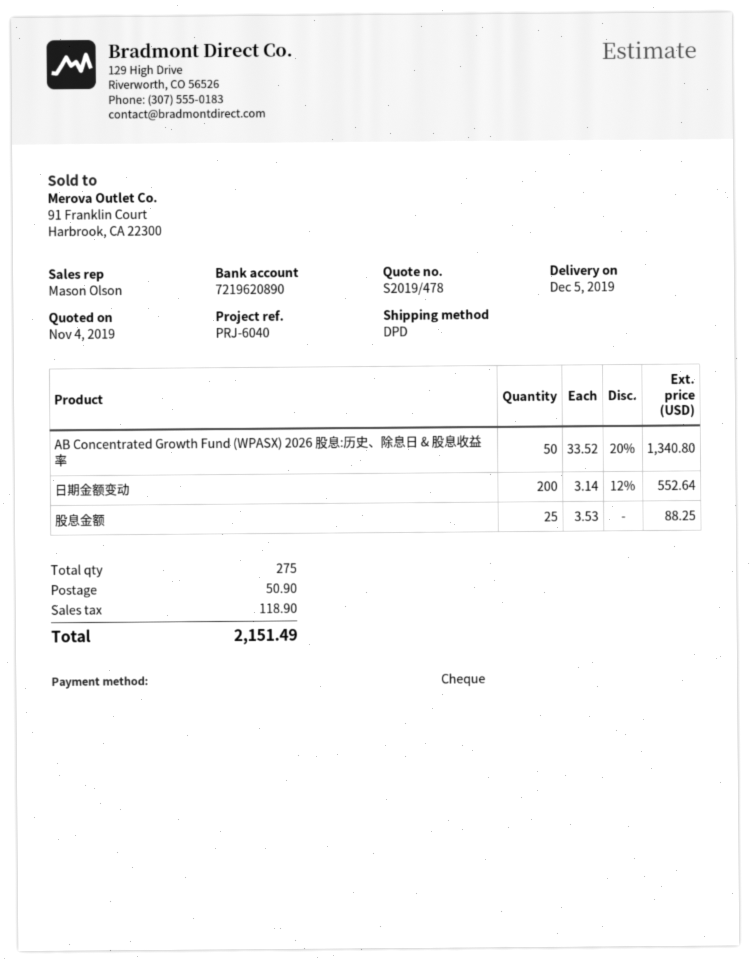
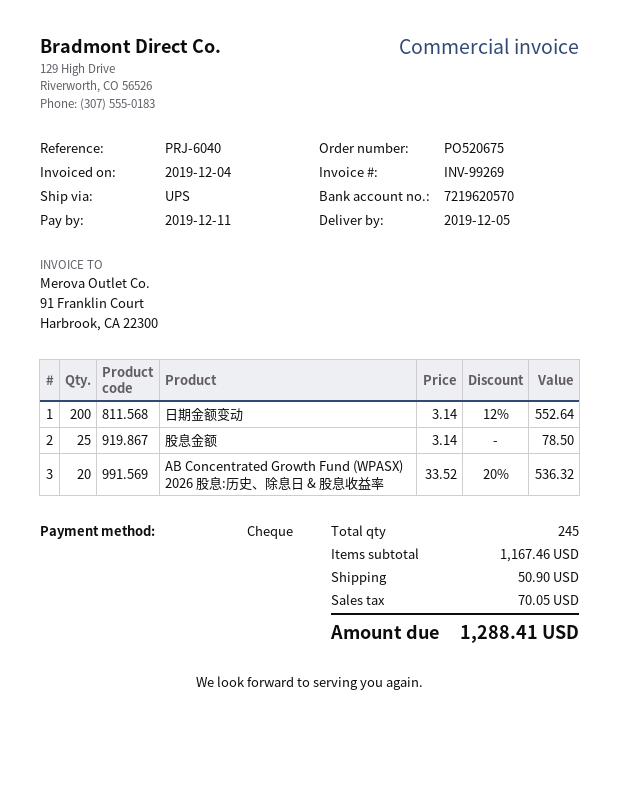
bank account: 7219620890 -> 7219620570
shipping method: DPD -> UPS
AB Concentrated Growth Fund (WPASX) 2026 股息:历史、除息日 & 股息收益率: 50 x 33.52 - 20% = 1340.80 -> 20 x 33.52 - 20% = 536.32
股息金额: 25 x 3.53 = 88.25 -> 25 x 3.14 = 78.50
total quantity: 275 -> 245
tax: 118.90 -> 70.05
total: 2151.49 -> 1288.41

